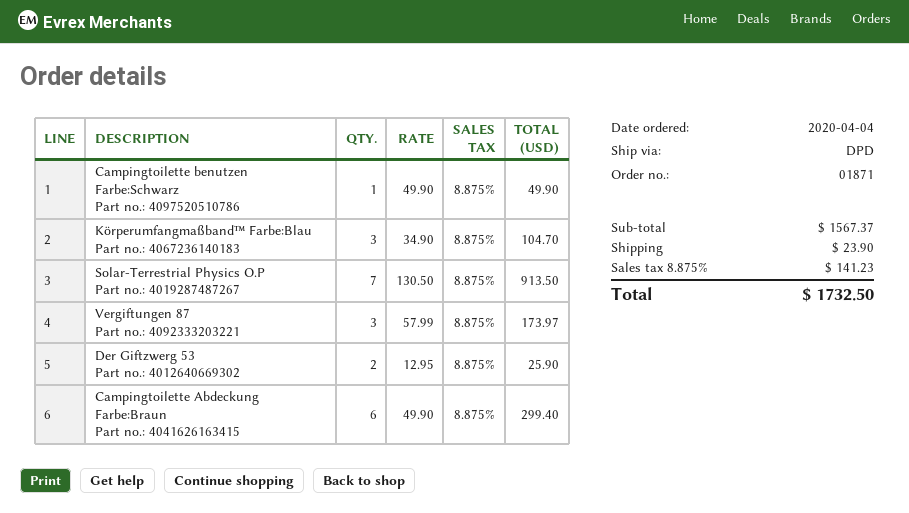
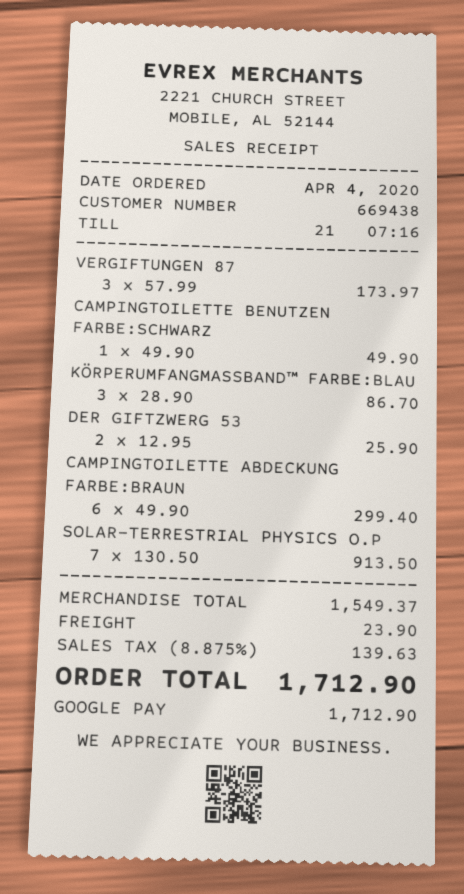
Körperumfangmaßband™ Farbe:Blau: 3 x 34.90 = 104.70 -> 3 x 28.90 = 86.70
subtotal: 1567.37 -> 1549.37
tax: 8.875% = 141.23 -> 8.875% = 139.63
total: 1732.50 -> 1712.90

